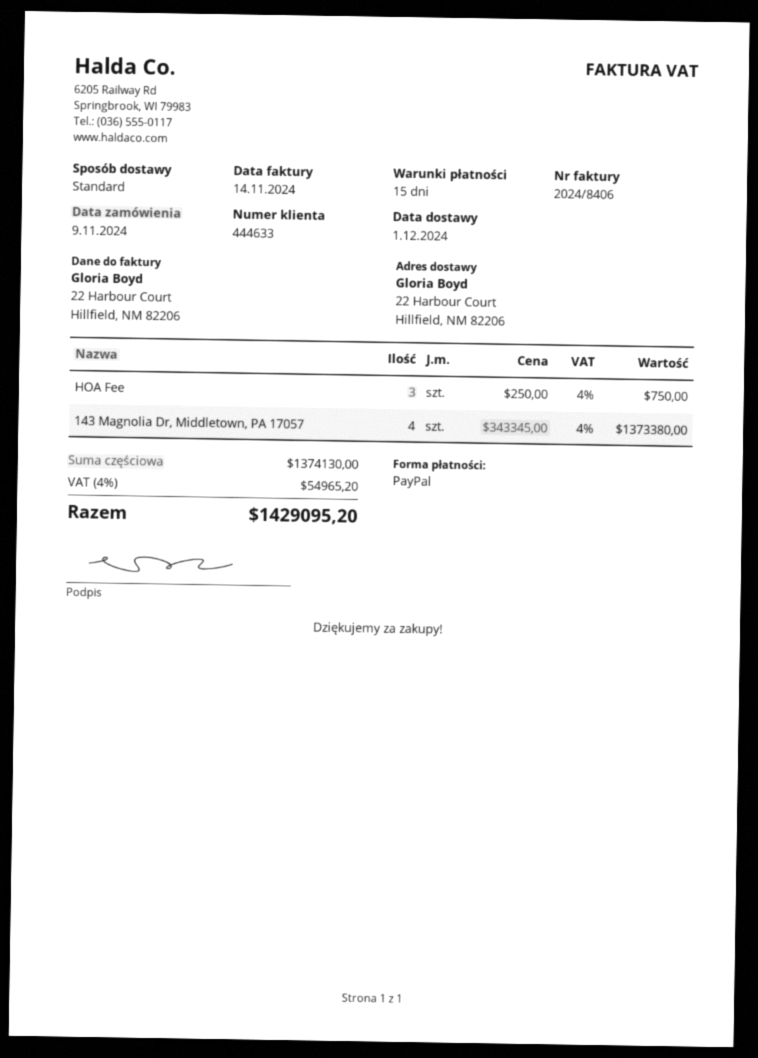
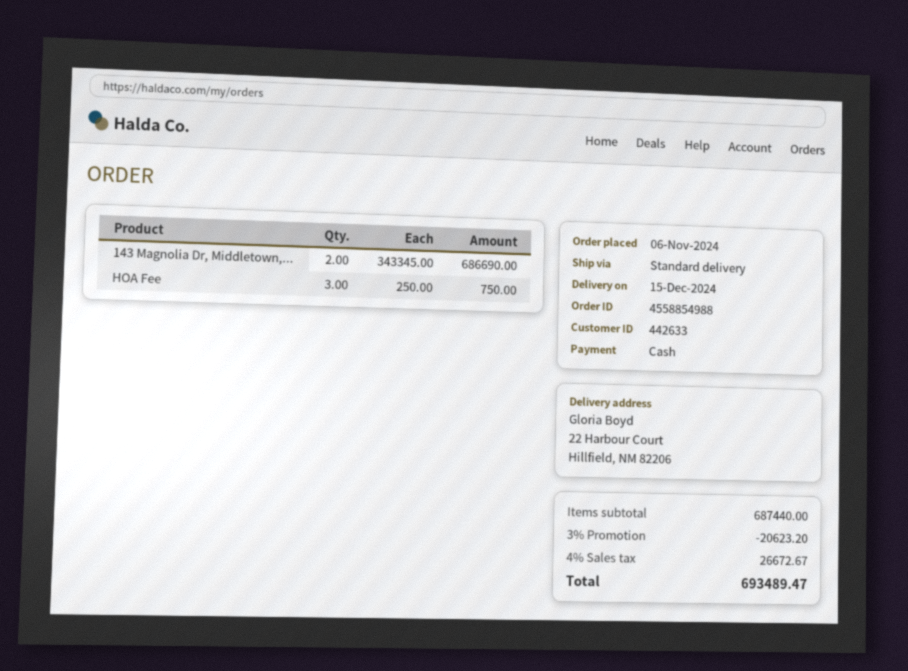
order date: 2024-11-09 -> 2024-11-06
delivery date: 2024-12-01 -> 2024-12-15
customer number: 444633 -> 442633
payment method: PayPal -> cash
143 Magnolia Dr, Middletown, PA 17057: 4 x 343345.00 = 1373380.00 -> 2 x 343345.00 = 686690.00
subtotal: 1374130.00 -> 687440.00
discount: none -> 3% = 20623.20
tax: 4% = 54965.20 -> 4% = 26672.67
total: 1429095.20 -> 693489.47

